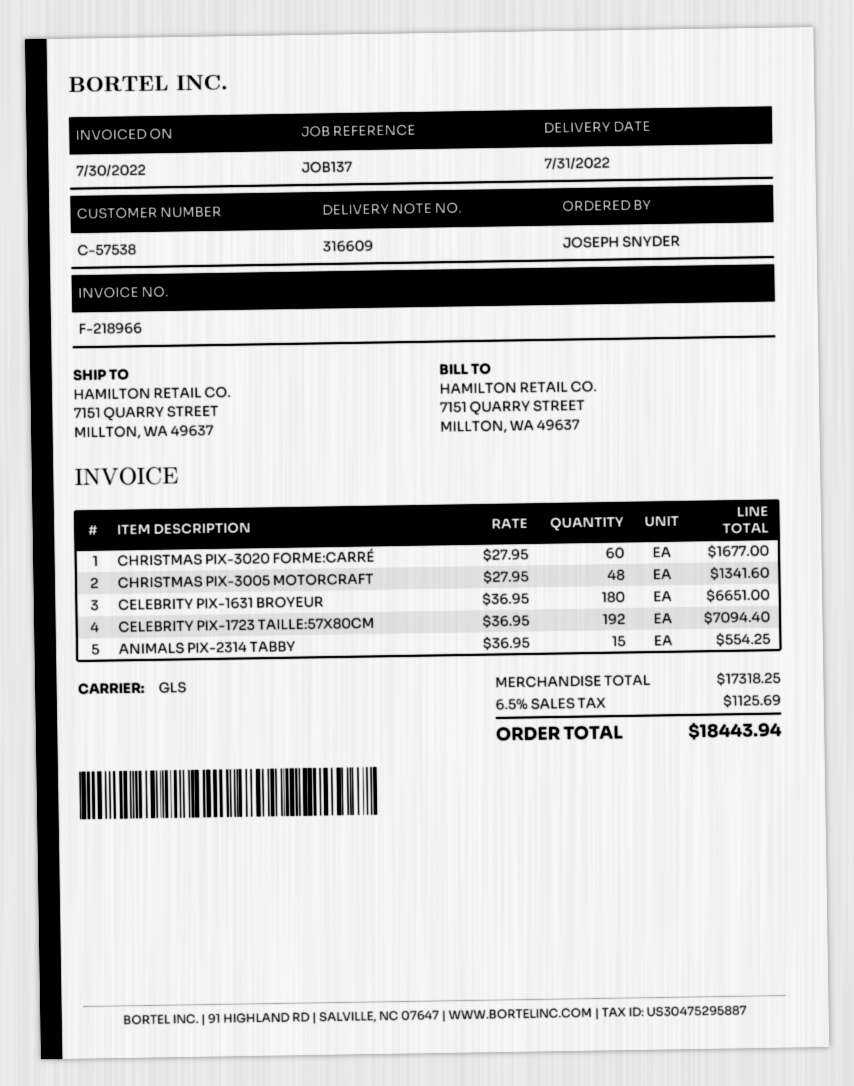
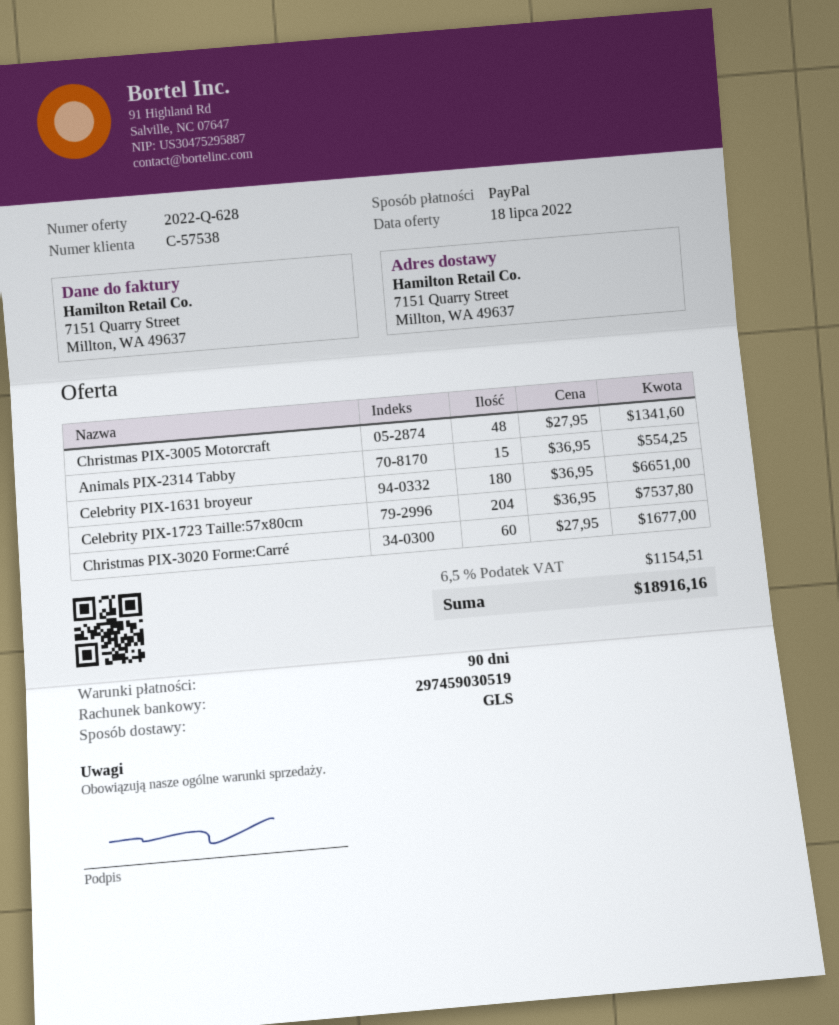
CELEBRITY PIX-1723 TAILLE:57X80CM: 192 x 36.95 = 7094.40 -> 204 x 36.95 = 7537.80
tax: 6.5% = 1125.69 -> 6.5% = 1154.51
total: 18443.94 -> 18916.16

